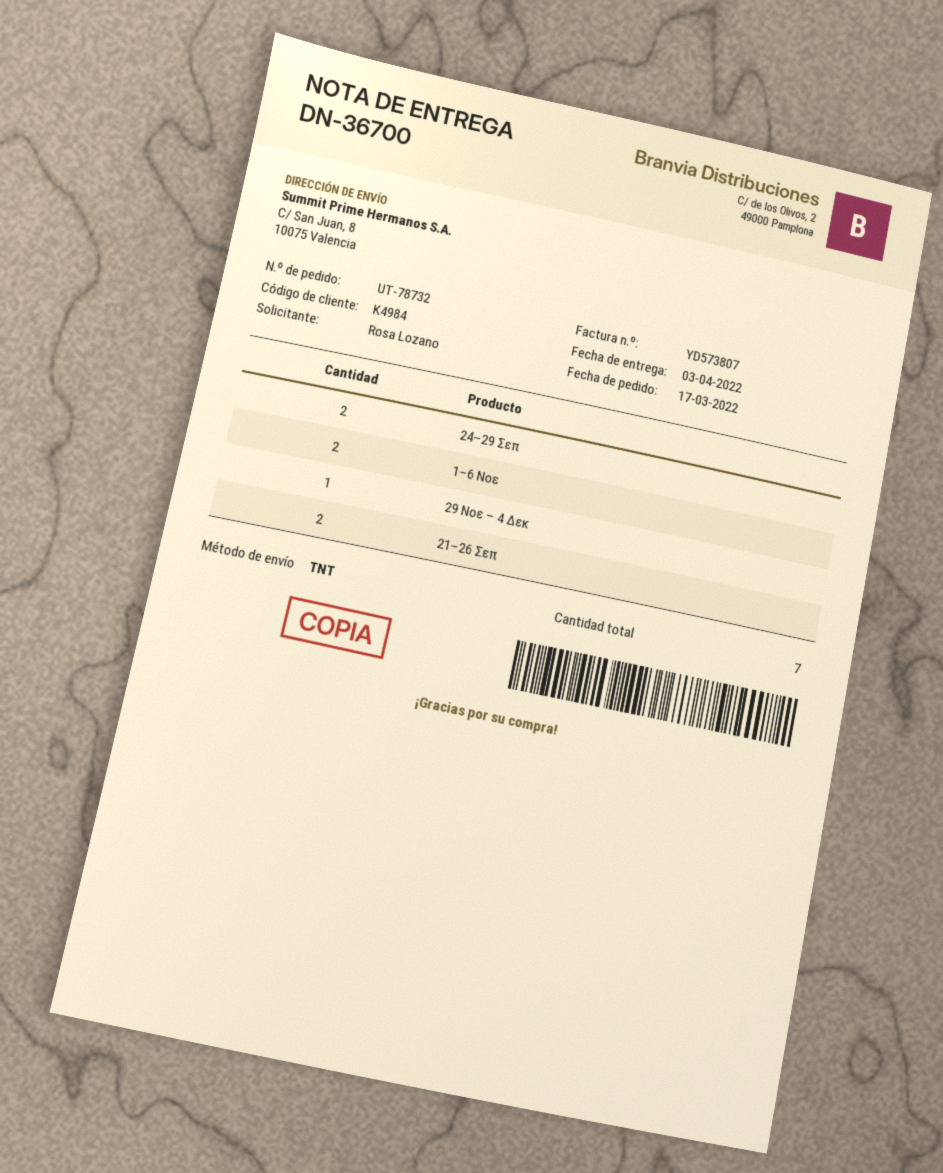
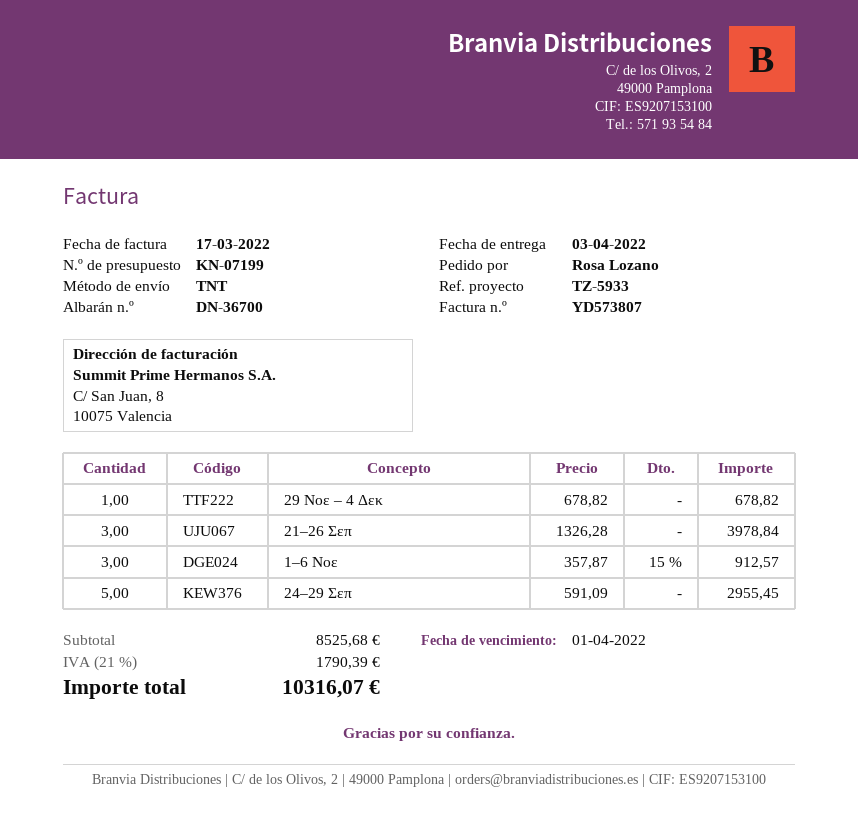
24–29 Σεπ: 2 -> 5
1–6 Νοε: 2 -> 3
21–26 Σεπ: 2 -> 3

